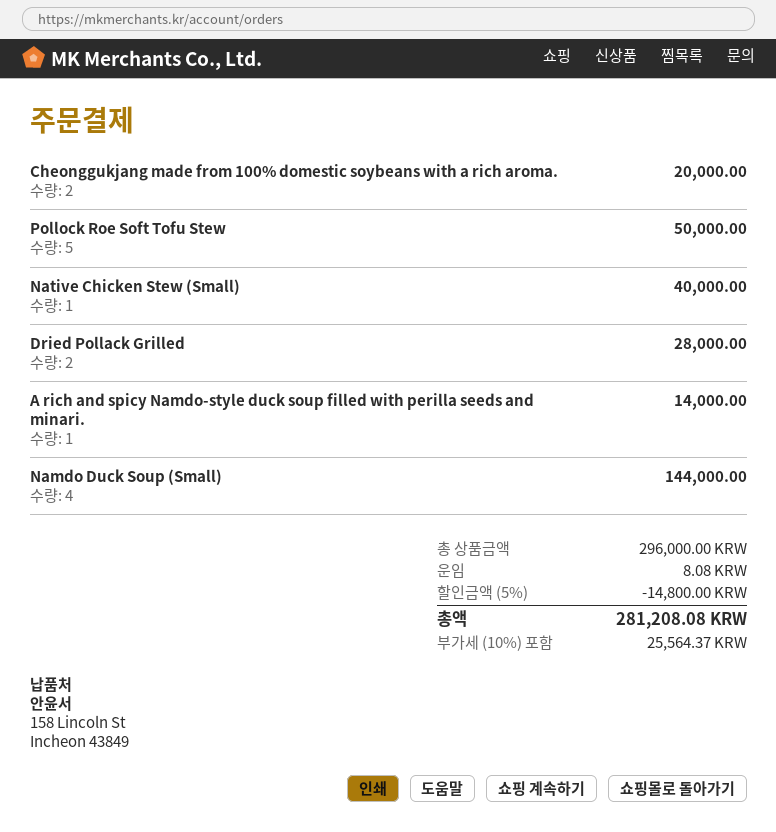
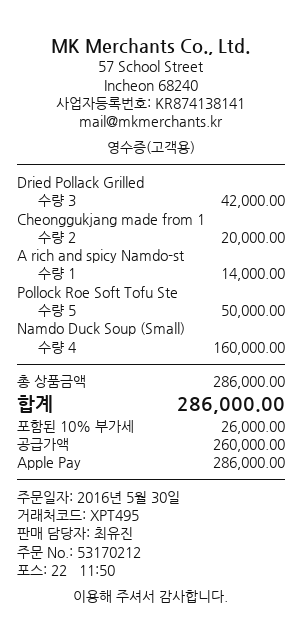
Native Chicken Stew (Small): 1 for 40000.00 -> none
Dried Pollack Grilled: 2 for 28000.00 -> 3 for 42000.00
Namdo Duck Soup (Small): 4 for 144000.00 -> 4 for 160000.00
subtotal: 296000.00 -> 286000.00
discount: 5% = 14800.00 -> none
shipping: 8.08 -> none
tax: 10% = 25564.37 -> 10% = 26000.00
total: 281208.08 -> 286000.00

